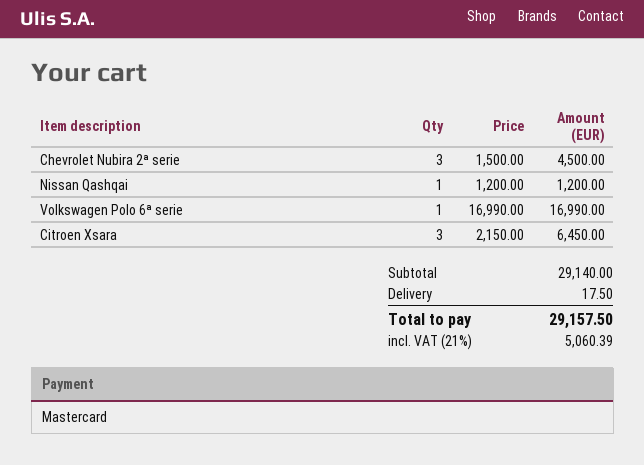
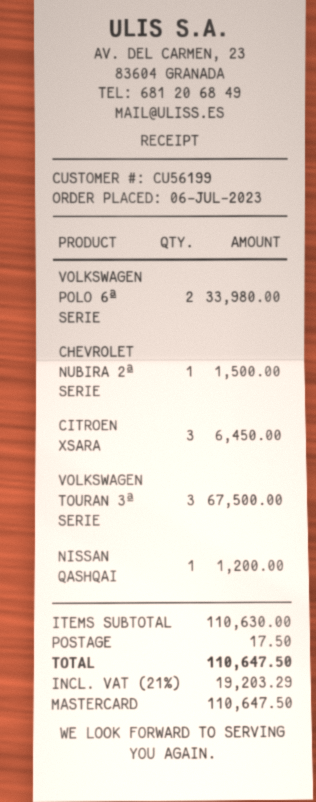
Chevrolet Nubira 2ª serie: 3 for 4500.00 -> 1 for 1500.00
Volkswagen Polo 6ª serie: 1 for 16990.00 -> 2 for 33980.00
VOLKSWAGEN TOURAN 3ª SERIE: none -> 3 for 67500.00
subtotal: 29140.00 -> 110630.00
tax: 21% = 5060.39 -> 21% = 19203.29
total: 29157.50 -> 110647.50

